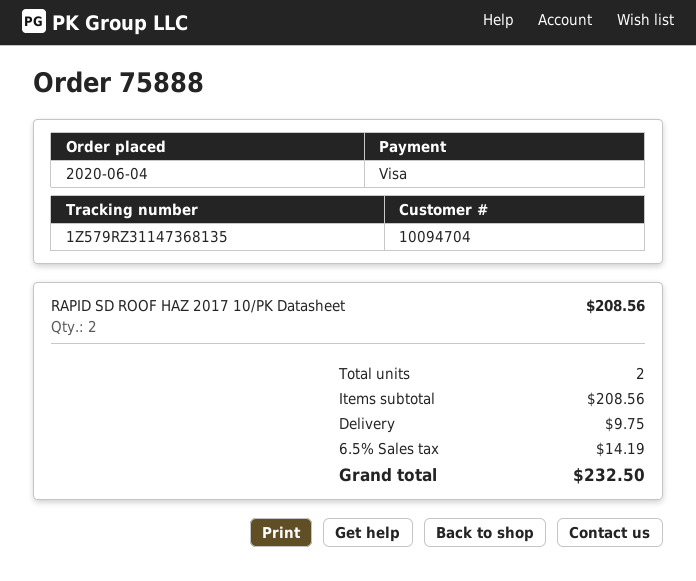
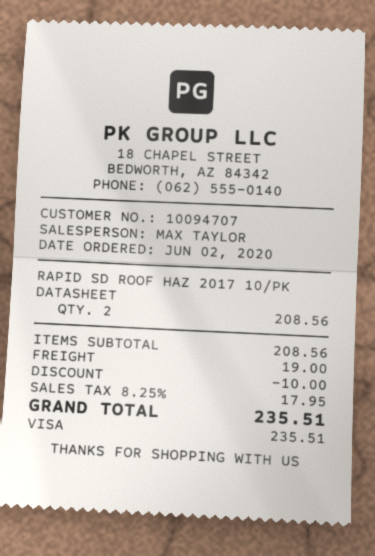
order date: 2020-06-04 -> 2020-06-02
customer number: 10094704 -> 10094707
discount: none -> 10.00
shipping: 9.75 -> 19.00
tax: 6.5% = 14.19 -> 8.25% = 17.95
total: 232.50 -> 235.51

